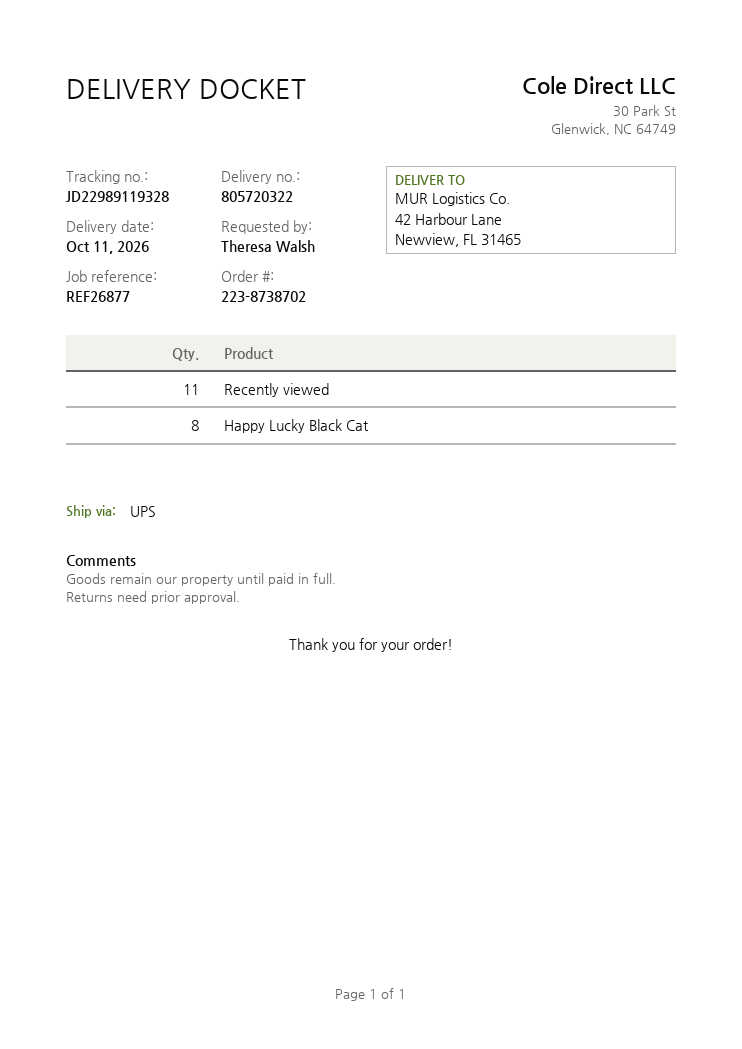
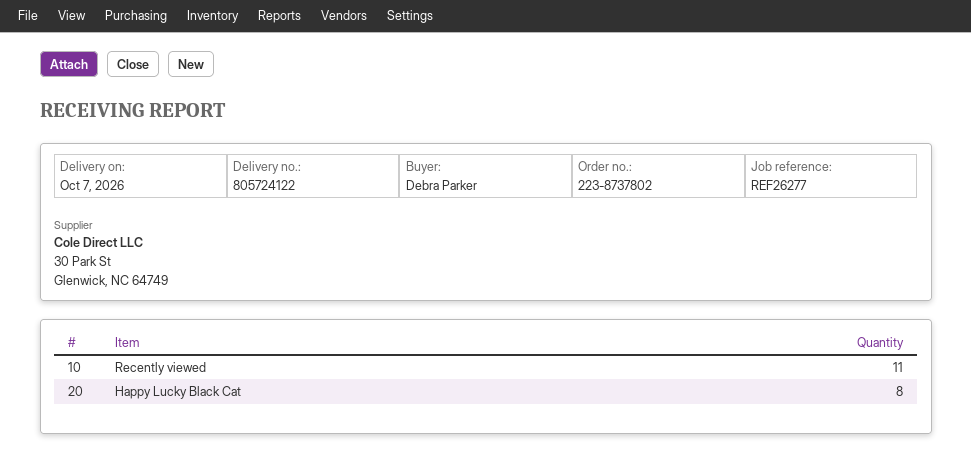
order number: 223-8738702 -> 223-8737802
delivery note number: 805720322 -> 805724122
delivery date: 2026-10-11 -> 2026-10-07
reference: REF26877 -> REF26277
ordered by: Theresa Walsh -> Debra Parker

